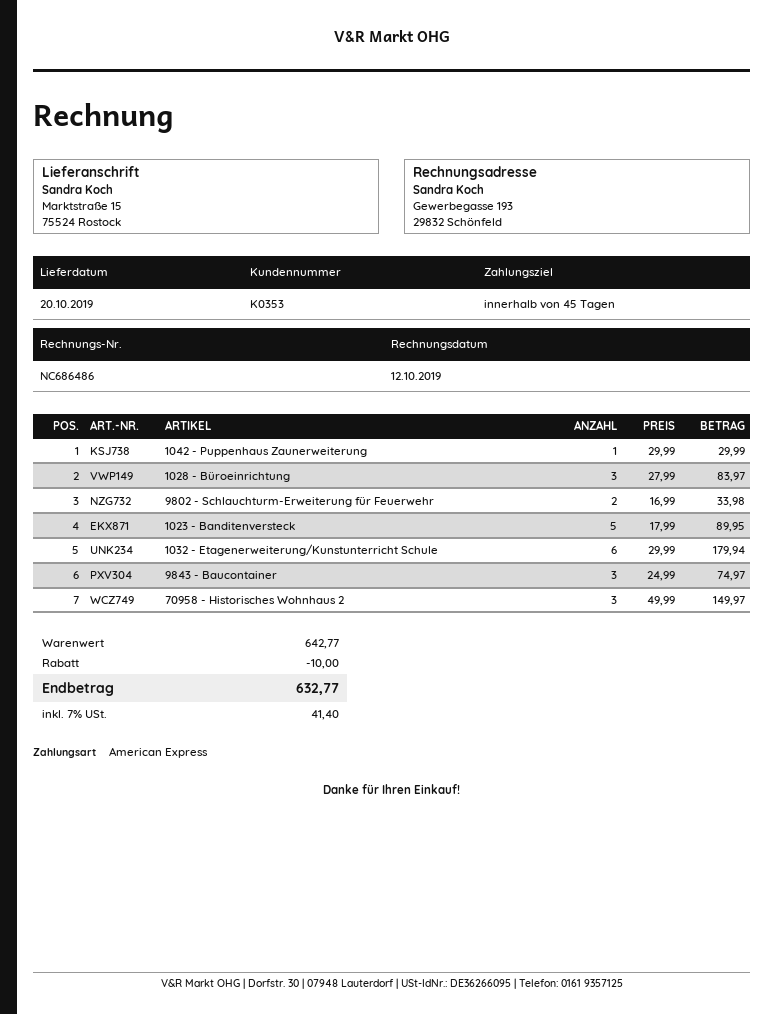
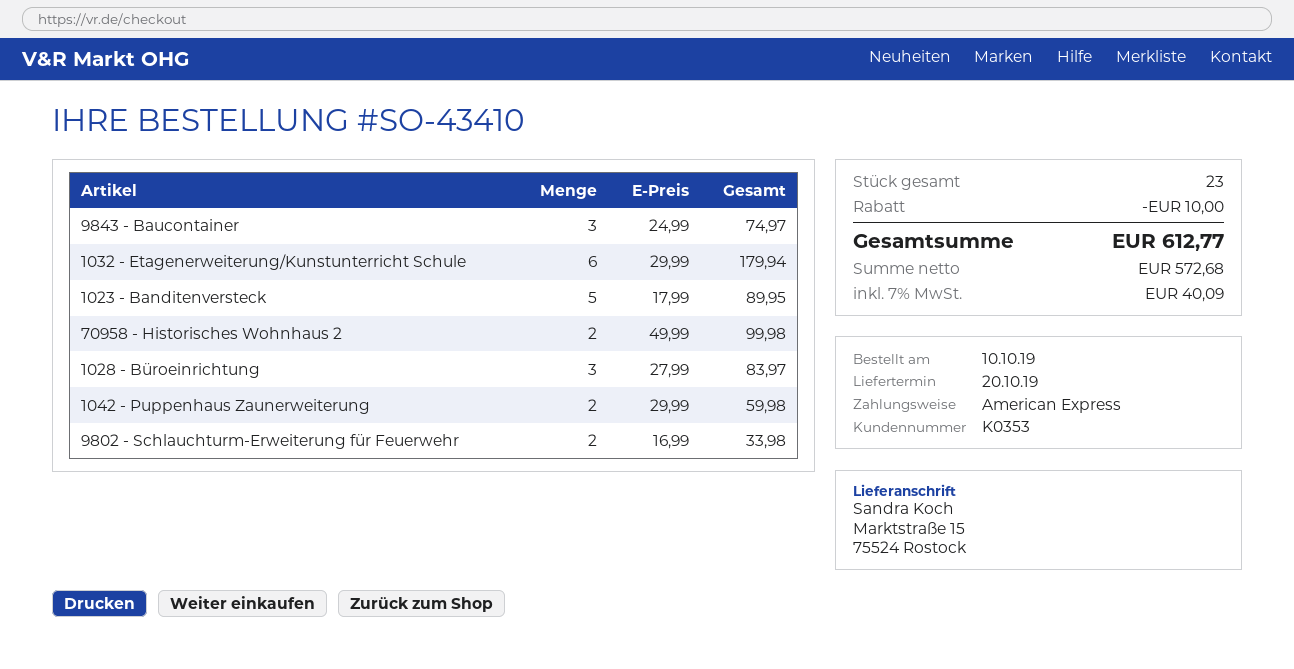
1042 - Puppenhaus Zaunerweiterung: 1 x 29.99 = 29.99 -> 2 x 29.99 = 59.98
70958 - Historisches Wohnhaus 2: 3 x 49.99 = 149.97 -> 2 x 49.99 = 99.98
tax: 7% = 41.40 -> 7% = 40.09
total: 632.77 -> 612.77

